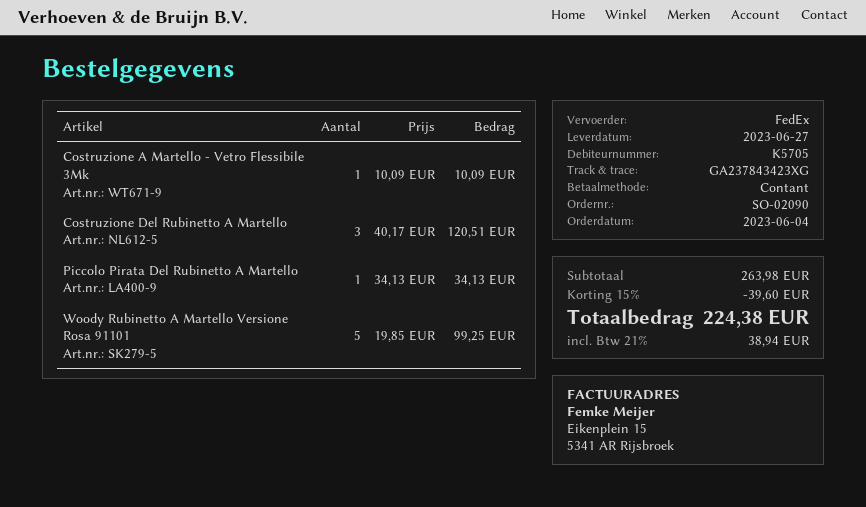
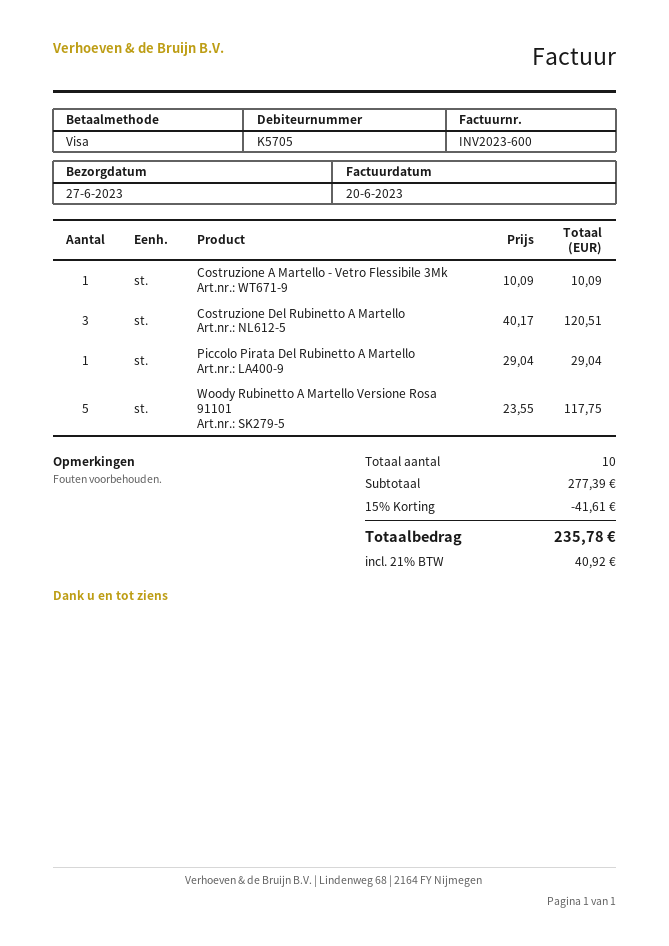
payment method: cash -> Visa
Piccolo Pirata Del Rubinetto A Martello: 1 x 34.13 = 34.13 -> 1 x 29.04 = 29.04
Woody Rubinetto A Martello Versione Rosa 91101: 5 x 19.85 = 99.25 -> 5 x 23.55 = 117.75
subtotal: 263.98 -> 277.39
discount: 15% = 39.60 -> 15% = 41.61
tax: 21% = 38.94 -> 21% = 40.92
total: 224.38 -> 235.78

